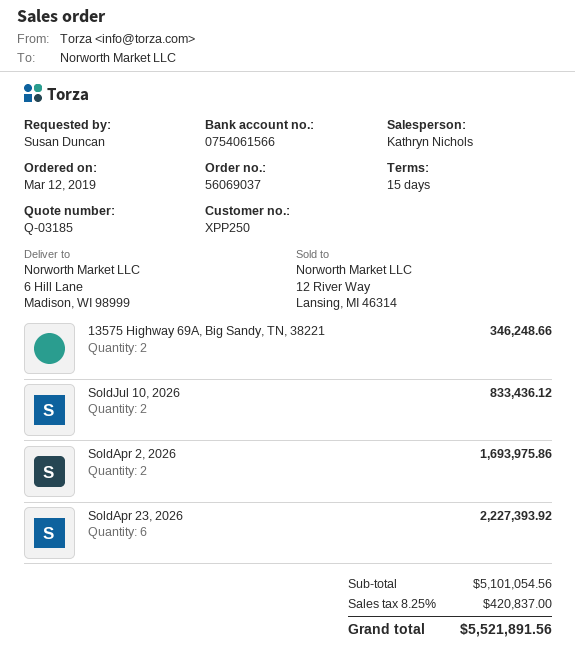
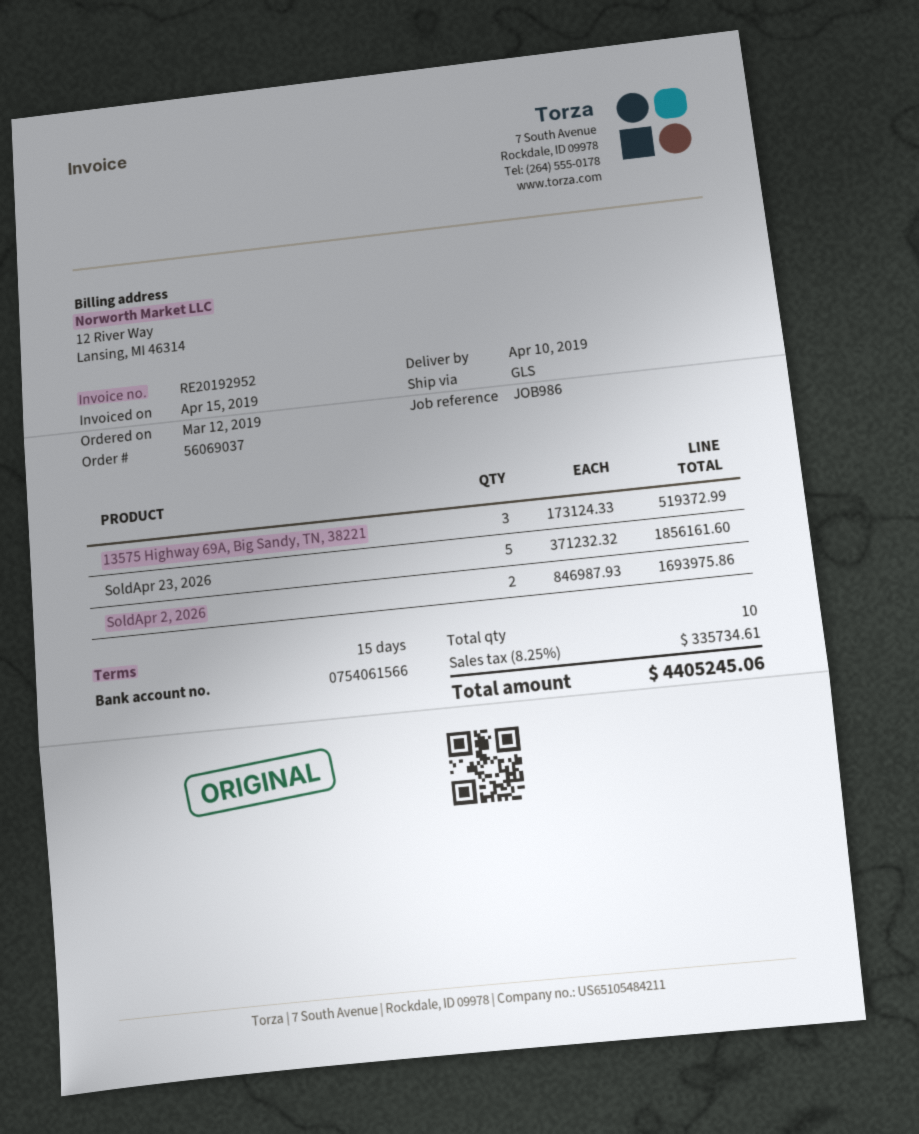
13575 Highway 69A, Big Sandy, TN, 38221: 2 for 346248.66 -> 3 for 519372.99
SoldJul 10, 2026: 2 for 833436.12 -> none
SoldApr 23, 2026: 6 for 2227393.92 -> 5 for 1856161.60
tax: 8.25% = 420837.00 -> 8.25% = 335734.61
total: 5521891.56 -> 4405245.06

